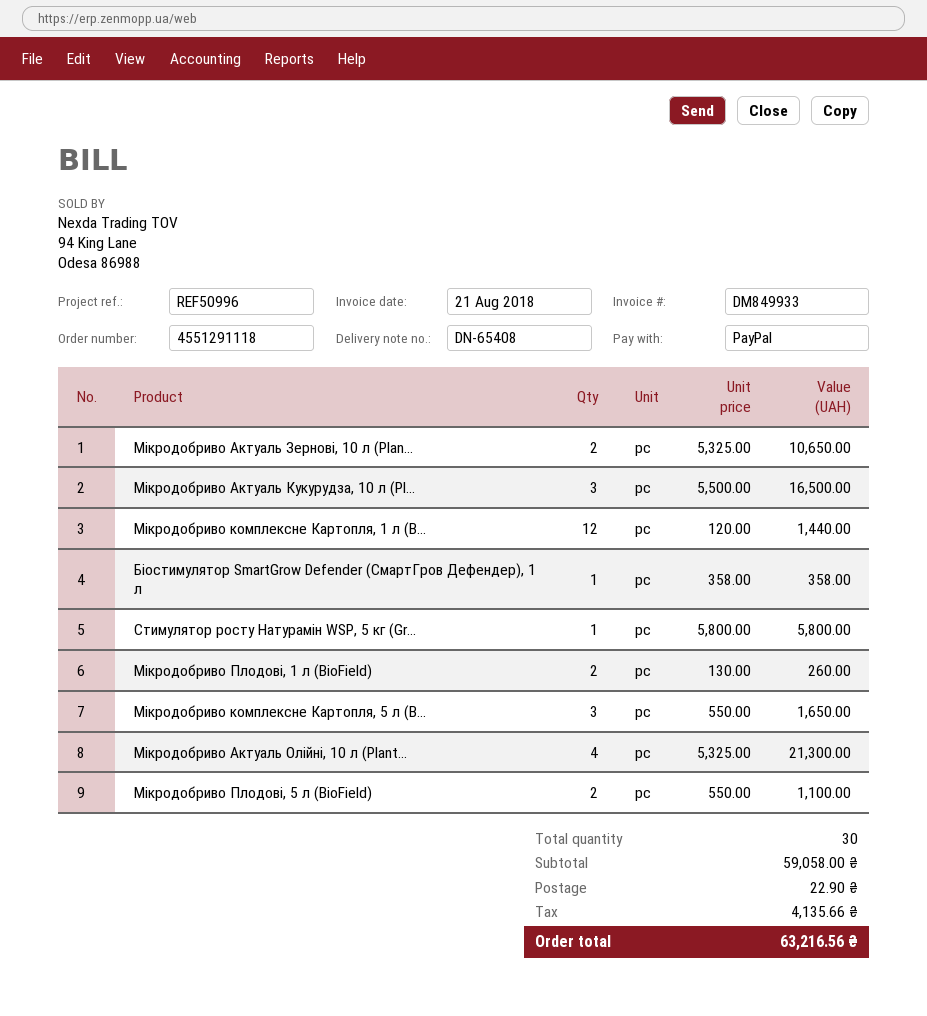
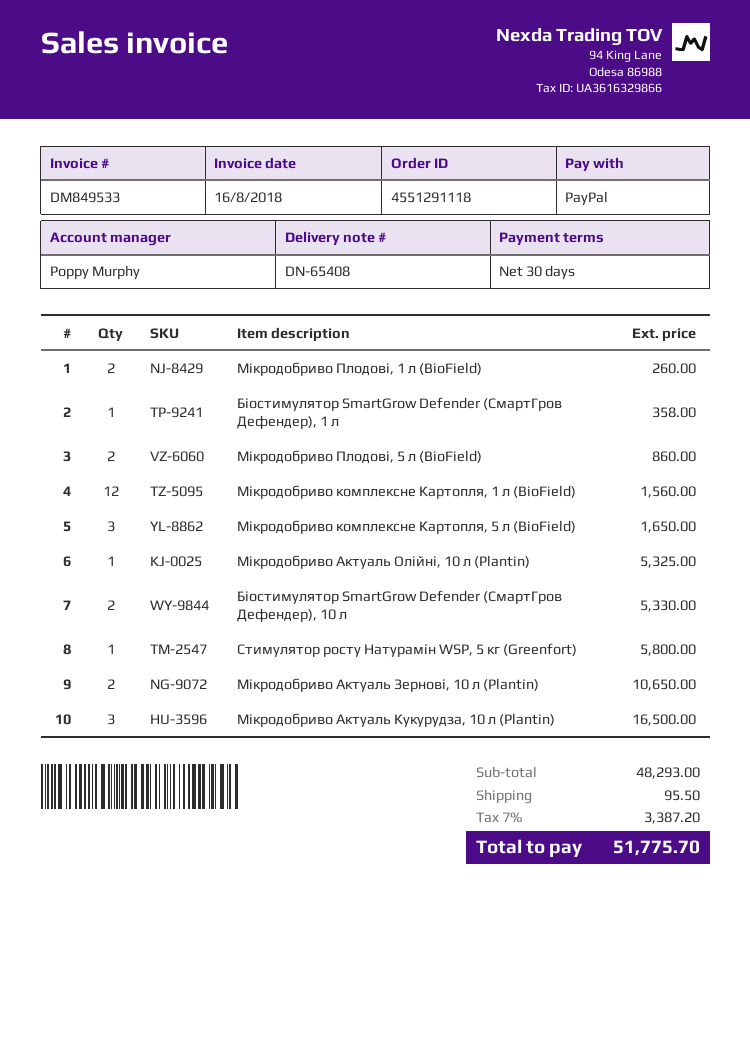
invoice number: DM849933 -> DM849533
invoice date: 2018-08-21 -> 2018-08-16
Мікродобриво комплексне Картопля, 1 л (B...: 12 for 1440.00 -> 12 for 1560.00
Мікродобриво Актуаль Олійні, 10 л (Plant...: 4 for 21300.00 -> 1 for 5325.00
Мікродобриво Плодові, 5 л (BioField): 2 for 1100.00 -> 2 for 860.00
Біостимулятор SmartGrow Defender (СмартГров Дефендер), 10 л: none -> 2 for 5330.00
subtotal: 59058.00 -> 48293.00
shipping: 22.90 -> 95.50
tax: 4135.66 -> 3387.20
total: 63216.56 -> 51775.70

